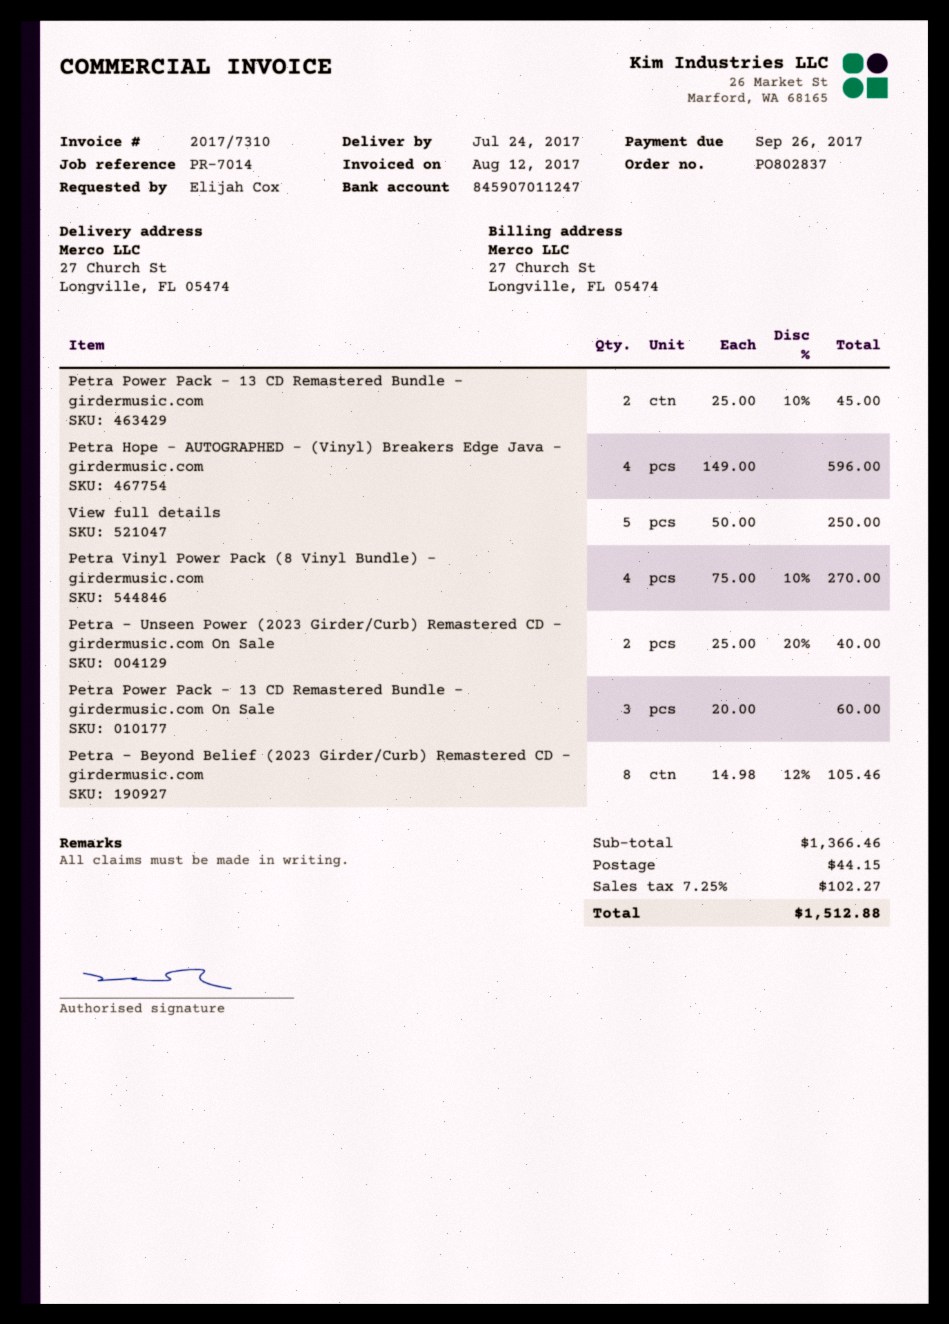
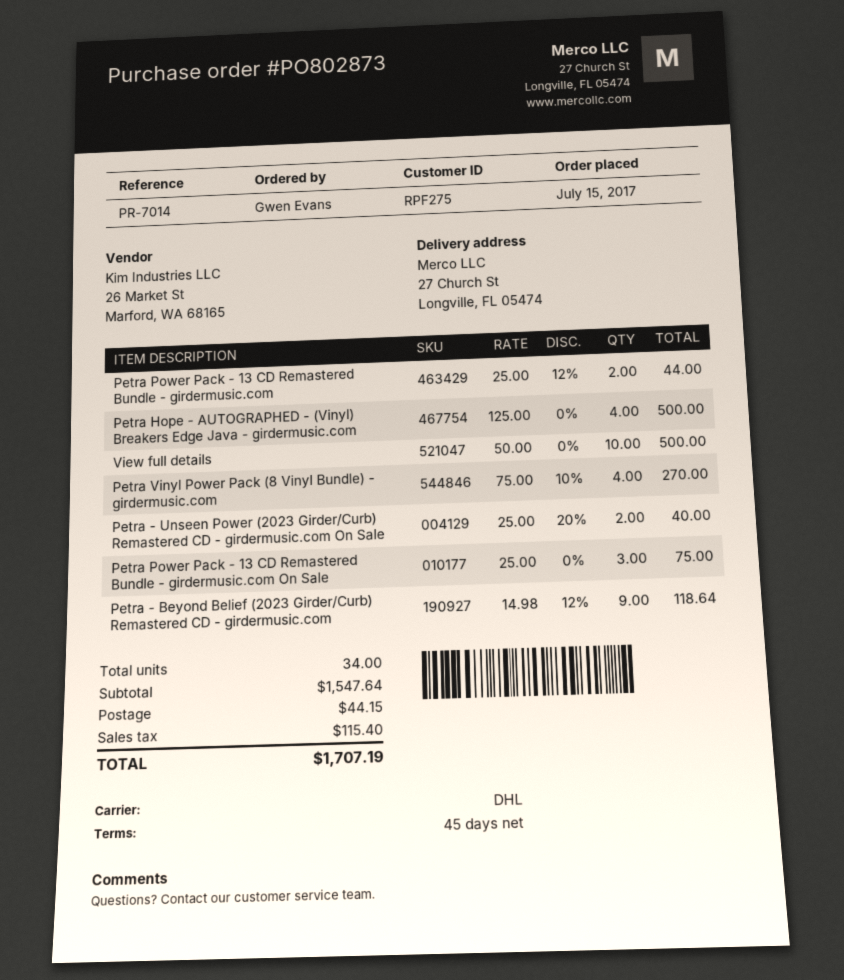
order number: PO802837 -> PO802873
ordered by: Elijah Cox -> Gwen Evans
Petra Power Pack - 13 CD Remastered Bundle - girdermusic.com: 2 x 25.00 - 10% = 45.00 -> 2 x 25.00 - 12% = 44.00
Petra Hope - AUTOGRAPHED - (Vinyl) Breakers Edge Java - girdermusic.com: 4 x 149.00 = 596.00 -> 4 x 125.00 = 500.00
View full details: 5 x 50.00 = 250.00 -> 10 x 50.00 = 500.00
Petra Power Pack - 13 CD Remastered Bundle - girdermusic.com On Sale: 3 x 20.00 = 60.00 -> 3 x 25.00 = 75.00
Petra - Beyond Belief (2023 Girder/Curb) Remastered CD - girdermusic.com: 8 x 14.98 - 12% = 105.46 -> 9 x 14.98 - 12% = 118.64
subtotal: 1366.46 -> 1547.64
tax: 102.27 -> 115.40
total: 1512.88 -> 1707.19

